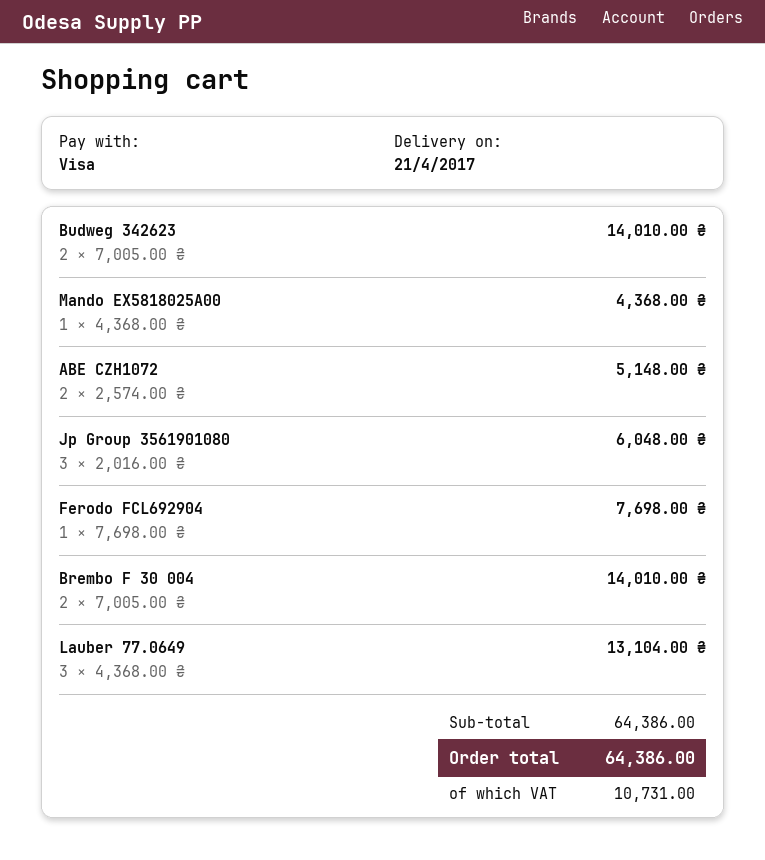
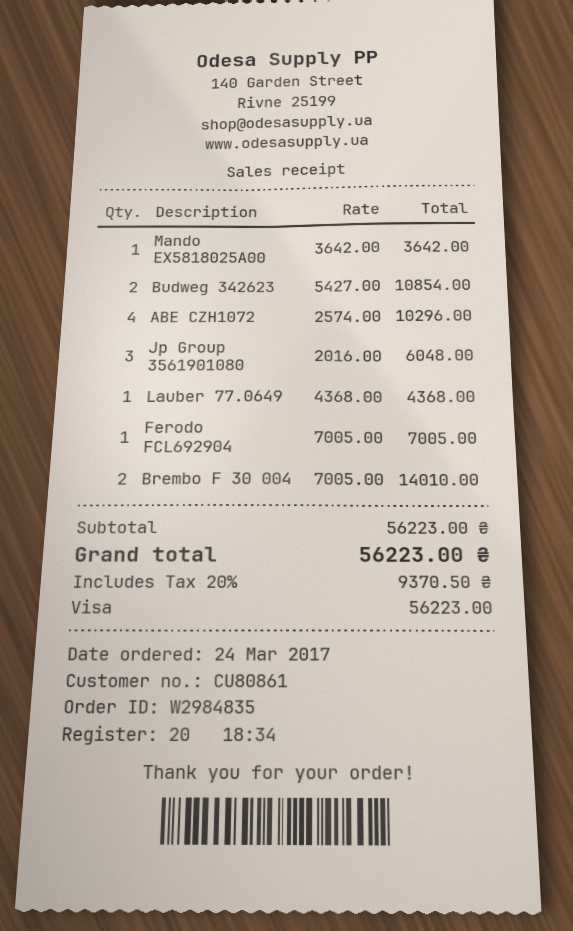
Budweg 342623: 2 x 7005.00 = 14010.00 -> 2 x 5427.00 = 10854.00
Mando EX5818025A00: 1 x 4368.00 = 4368.00 -> 1 x 3642.00 = 3642.00
ABE CZH1072: 2 x 2574.00 = 5148.00 -> 4 x 2574.00 = 10296.00
Ferodo FCL692904: 1 x 7698.00 = 7698.00 -> 1 x 7005.00 = 7005.00
Lauber 77.0649: 3 x 4368.00 = 13104.00 -> 1 x 4368.00 = 4368.00
subtotal: 64386.00 -> 56223.00
tax: 10731.00 -> 9370.50
total: 64386.00 -> 56223.00

